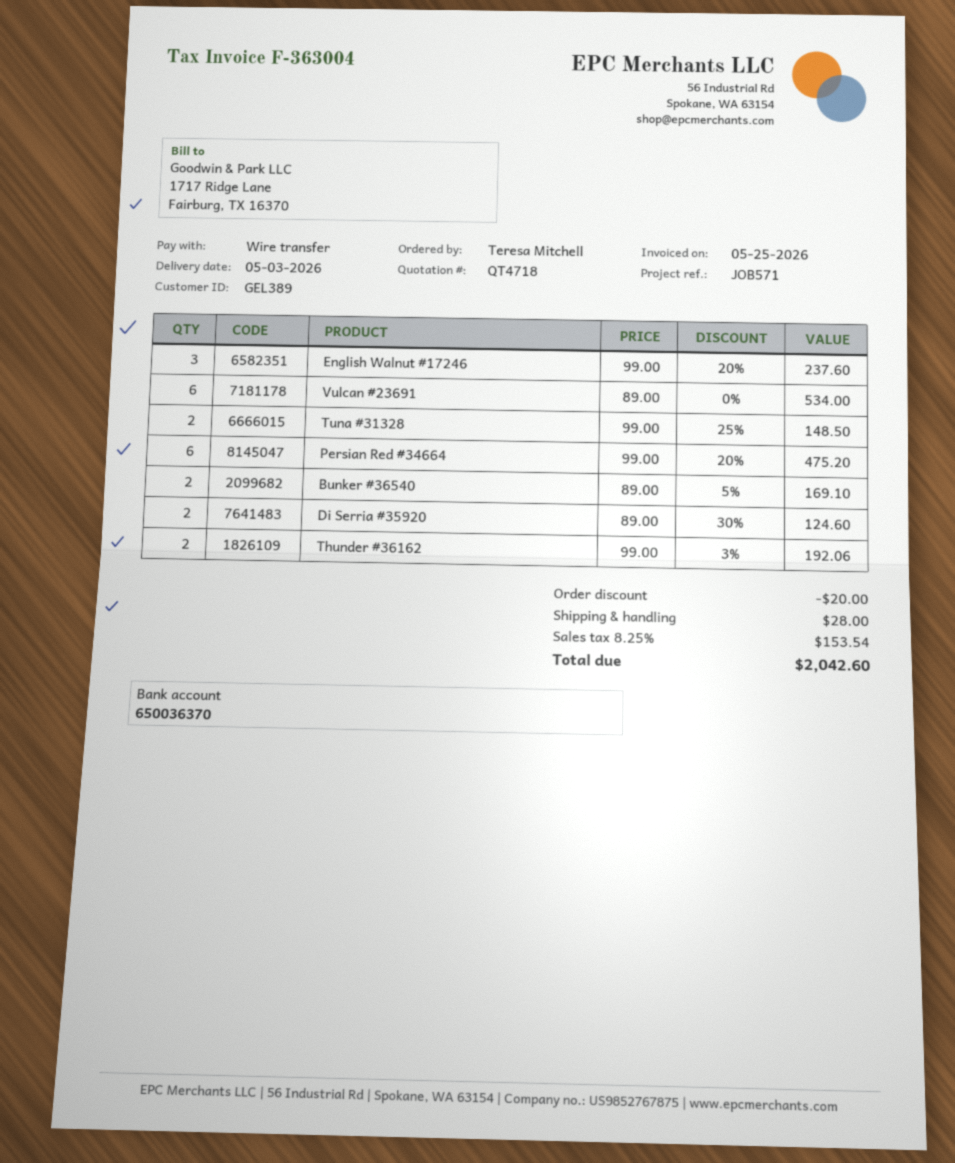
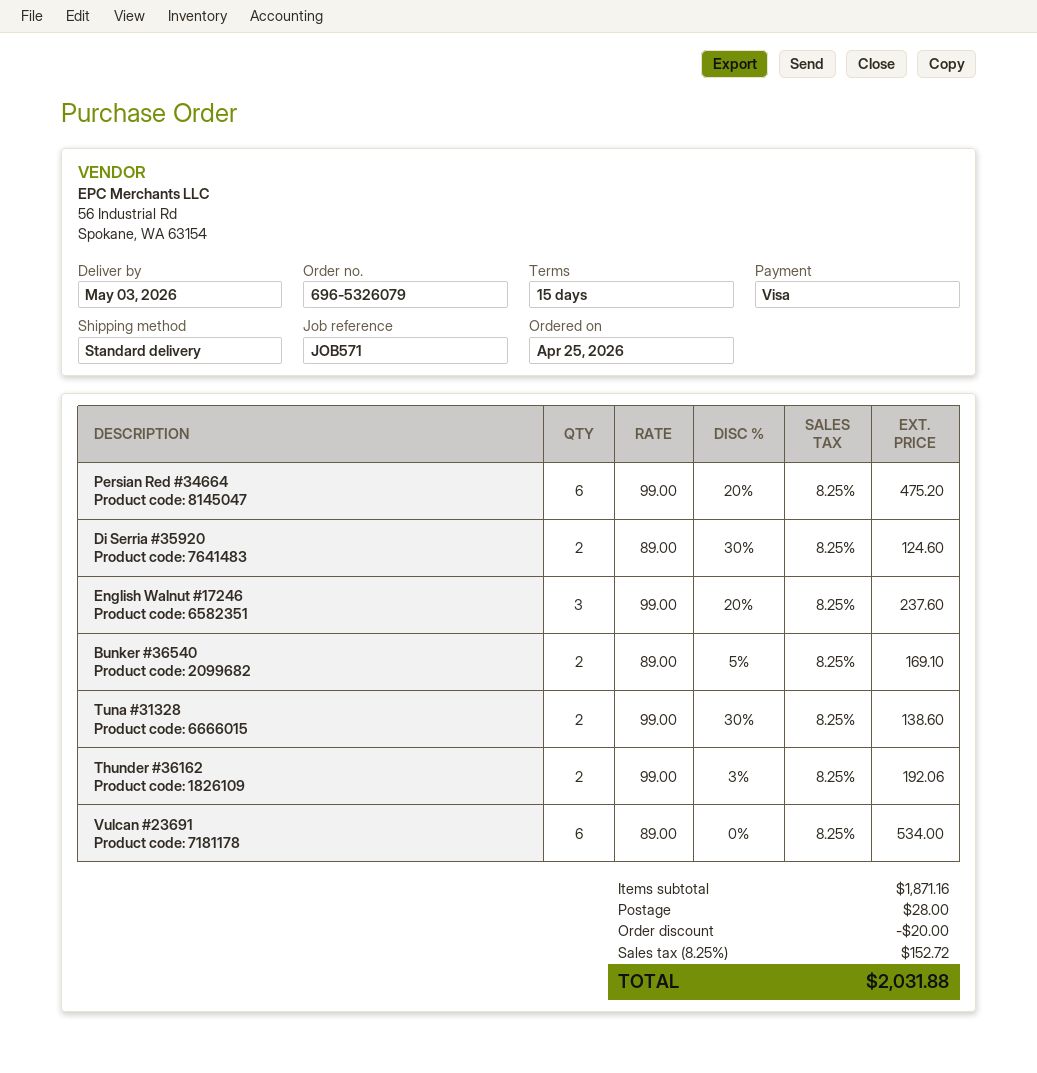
payment method: bank transfer -> Visa
Tuna #31328: 2 x 99.00 - 25% = 148.50 -> 2 x 99.00 - 30% = 138.60
tax: 8.25% = 153.54 -> 8.25% = 152.72
total: 2042.60 -> 2031.88

